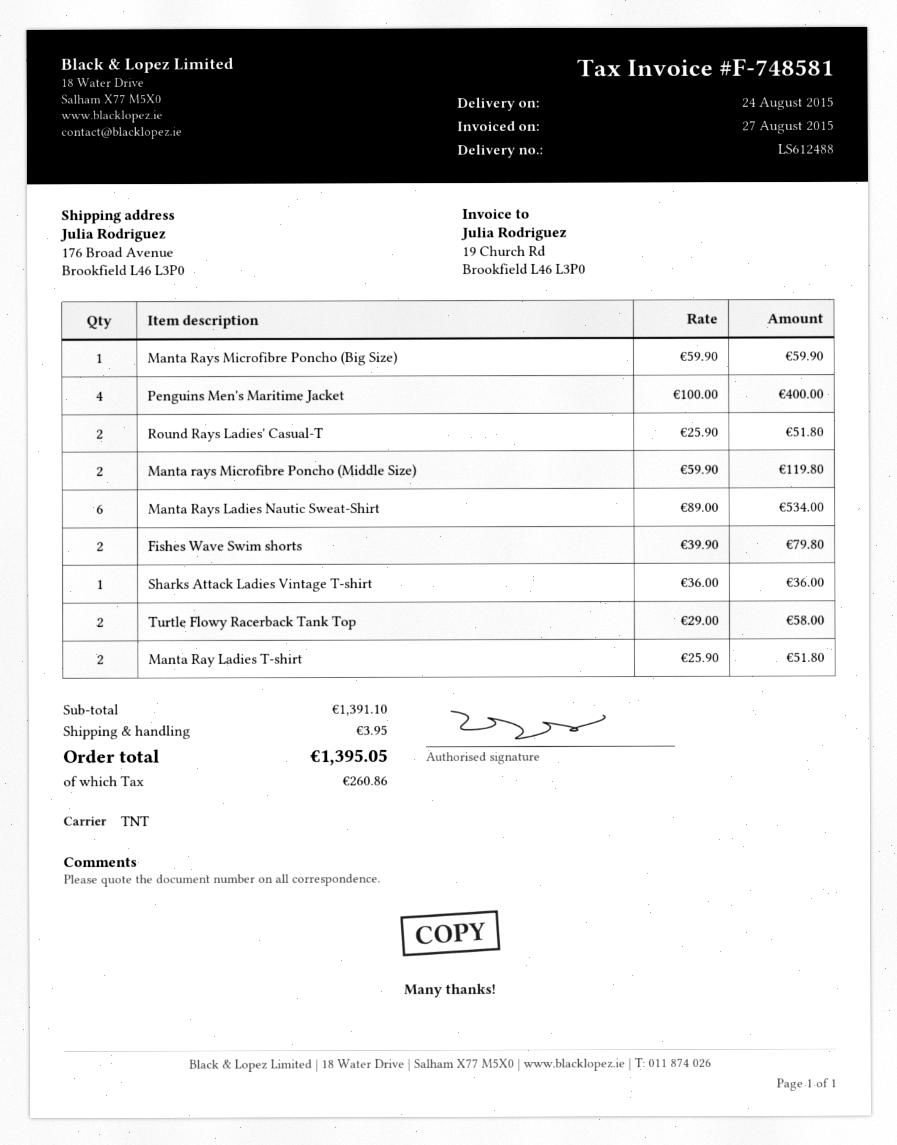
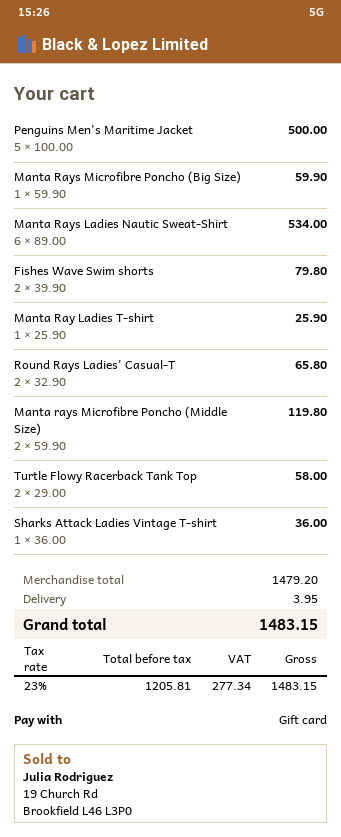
Penguins Men's Maritime Jacket: 4 x 100.00 = 400.00 -> 5 x 100.00 = 500.00
Round Rays Ladies' Casual-T: 2 x 25.90 = 51.80 -> 2 x 32.90 = 65.80
Manta Ray Ladies T-shirt: 2 x 25.90 = 51.80 -> 1 x 25.90 = 25.90
subtotal: 1391.10 -> 1479.20
tax: 260.86 -> 277.34
total: 1395.05 -> 1483.15

